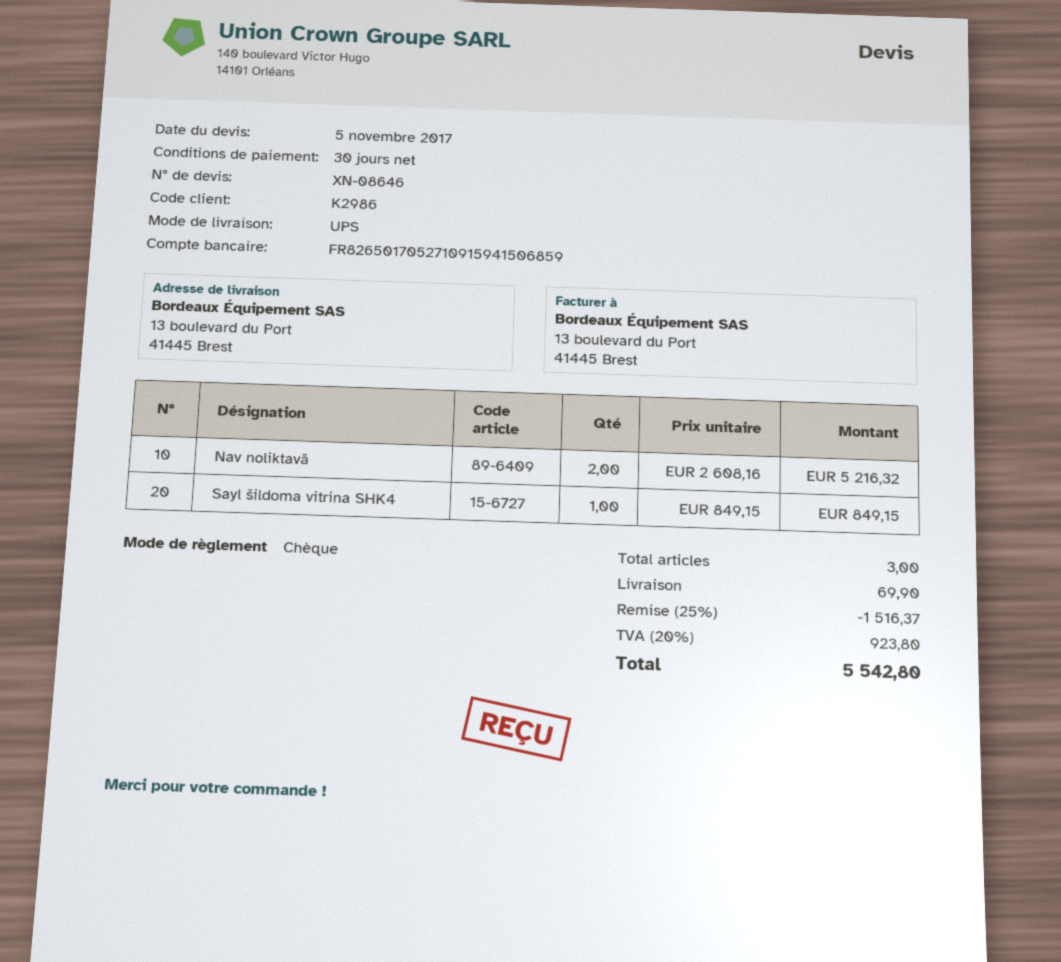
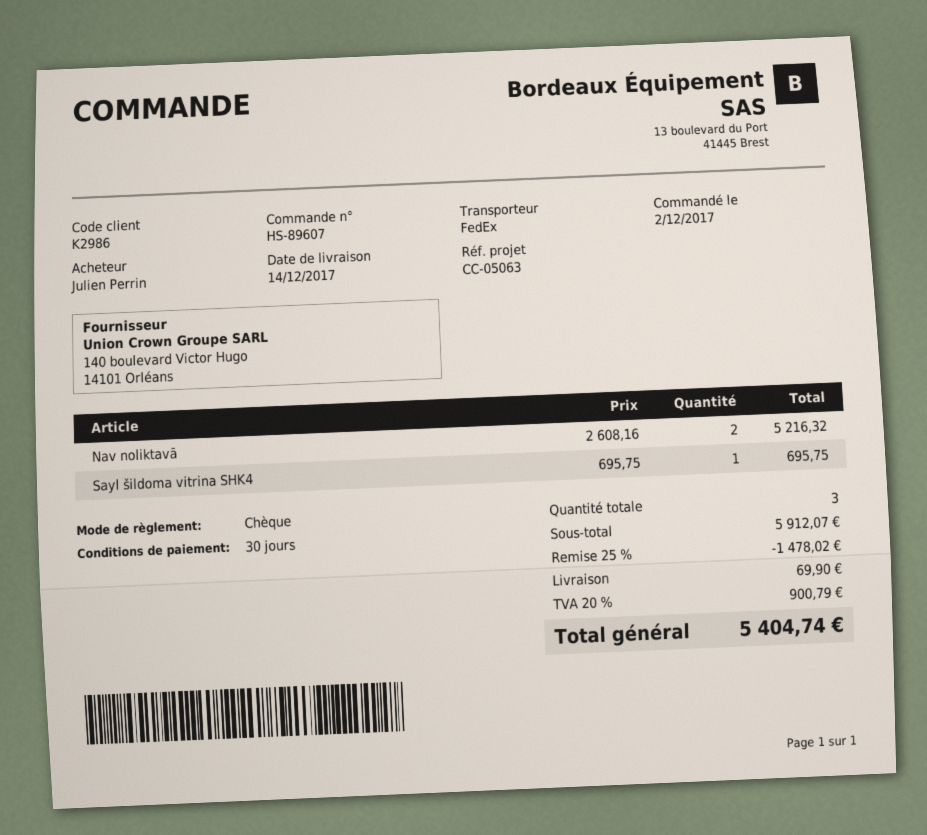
shipping method: UPS -> FedEx
Sayl šildoma vitrina SHK4: 1 x 849.15 = 849.15 -> 1 x 695.75 = 695.75
discount: 25% = 1516.37 -> 25% = 1478.02
tax: 20% = 923.80 -> 20% = 900.79
total: 5542.80 -> 5404.74

